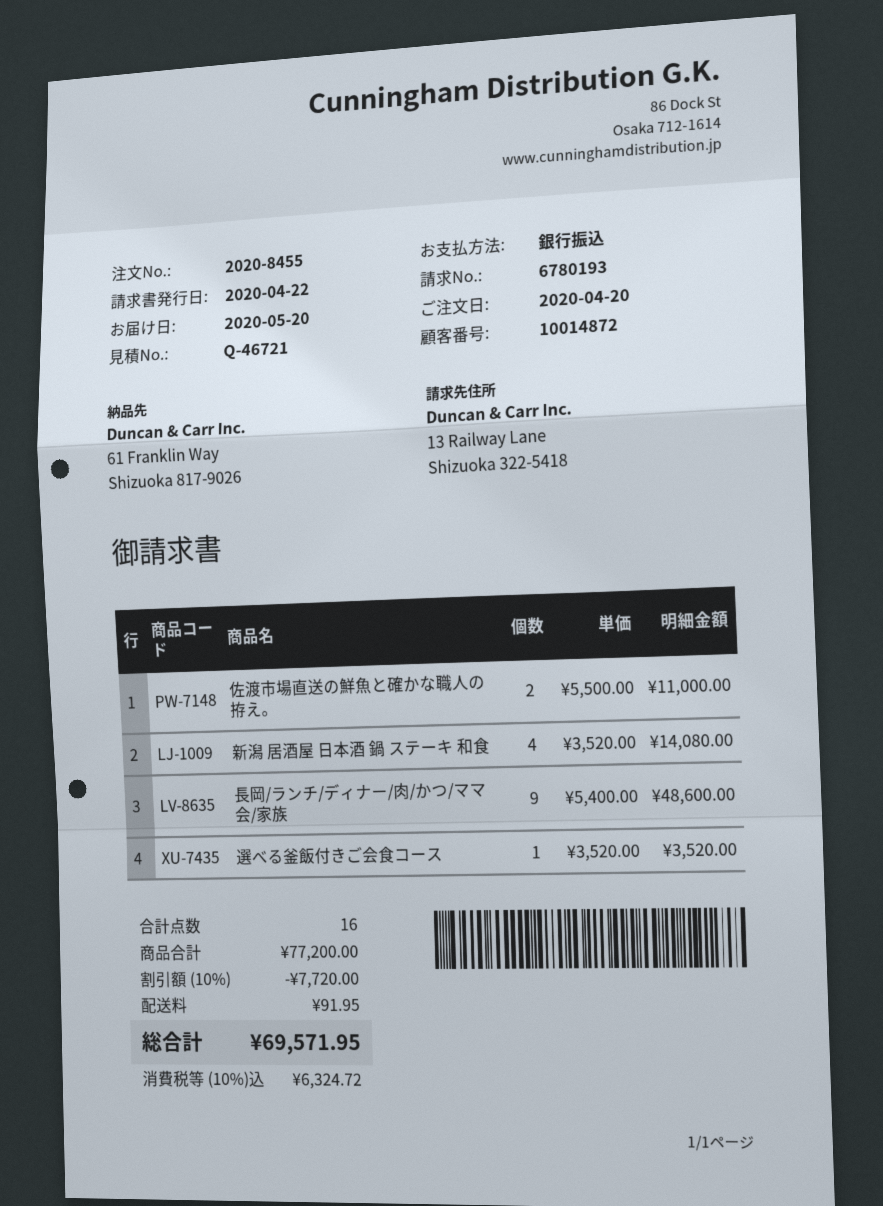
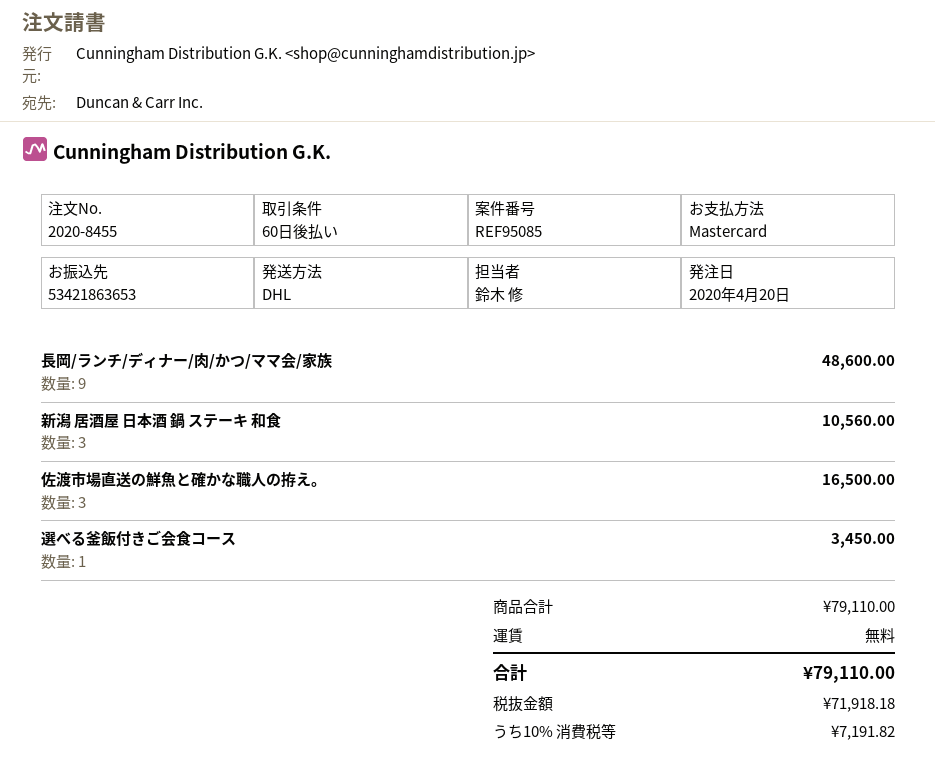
payment method: bank transfer -> Mastercard
佐渡市場直送の鮮魚と確かな職人の拵え。: 2 for 11000.00 -> 3 for 16500.00
新潟 居酒屋 日本酒 鍋 ステーキ 和食: 4 for 14080.00 -> 3 for 10560.00
選べる釜飯付きご会食コース: 1 for 3520.00 -> 1 for 3450.00
subtotal: 77200.00 -> 79110.00
discount: 10% = 7720.00 -> none
shipping: 91.95 -> 0.00
tax: 10% = 6324.72 -> 10% = 7191.82
total: 69571.95 -> 79110.00

